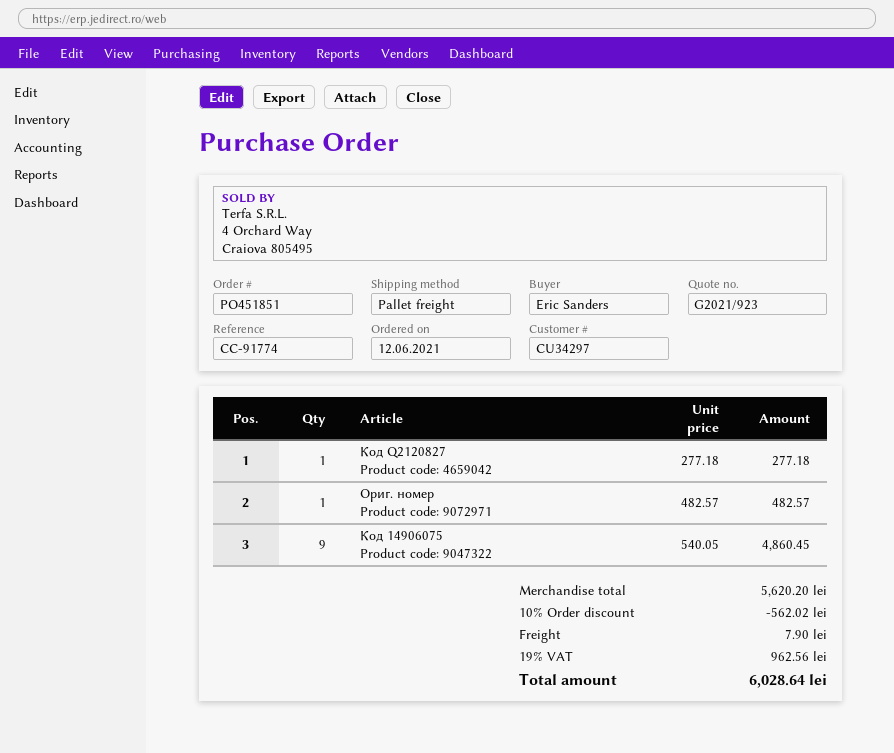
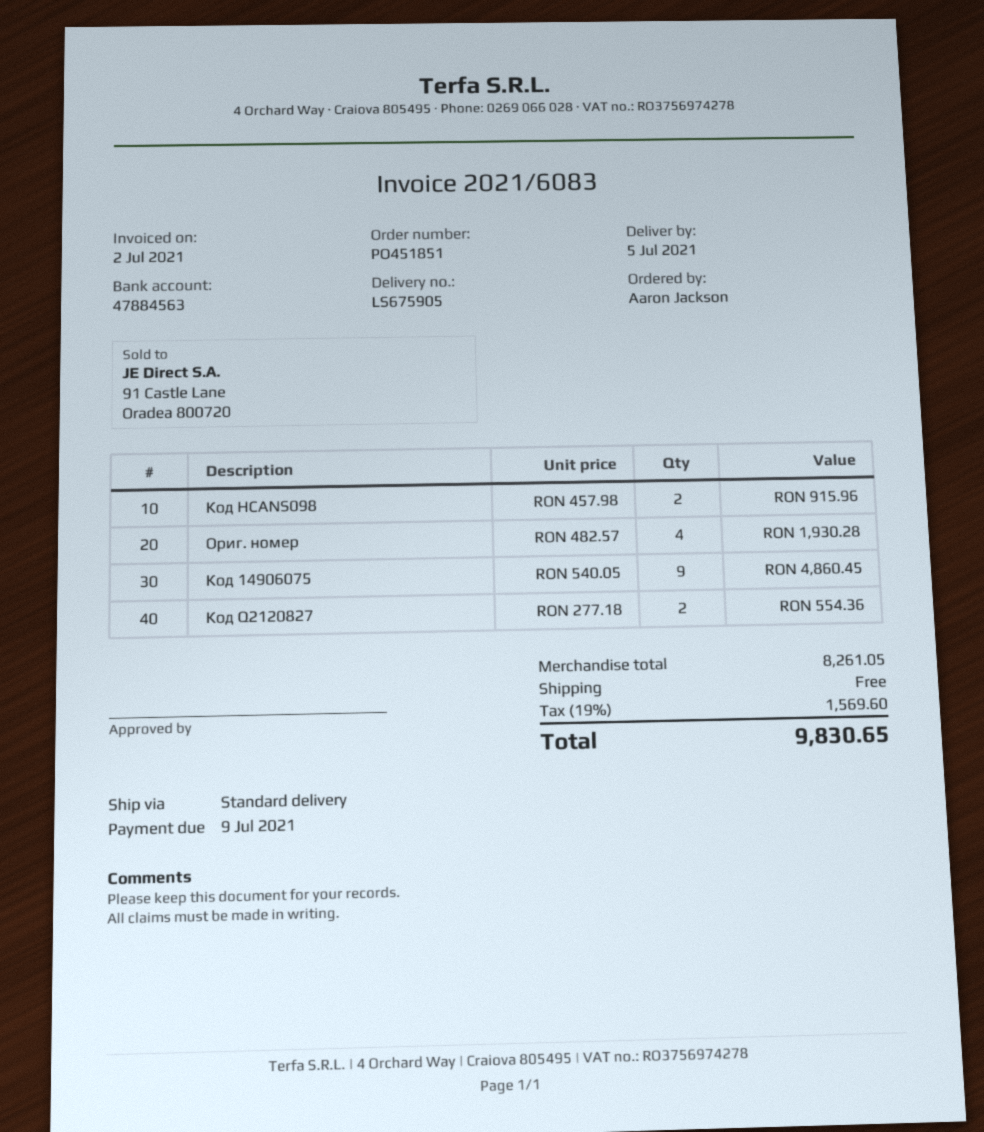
ordered by: Eric Sanders -> Aaron Jackson
shipping method: pallet freight -> standard
Код Q2120827: 1 x 277.18 = 277.18 -> 2 x 277.18 = 554.36
Ориг. номер: 1 x 482.57 = 482.57 -> 4 x 482.57 = 1930.28
Код HCANS098: none -> 2 x 457.98 = 915.96
subtotal: 5620.20 -> 8261.05
discount: 10% = 562.02 -> none
shipping: 7.90 -> 0.00
tax: 19% = 962.56 -> 19% = 1569.60
total: 6028.64 -> 9830.65

